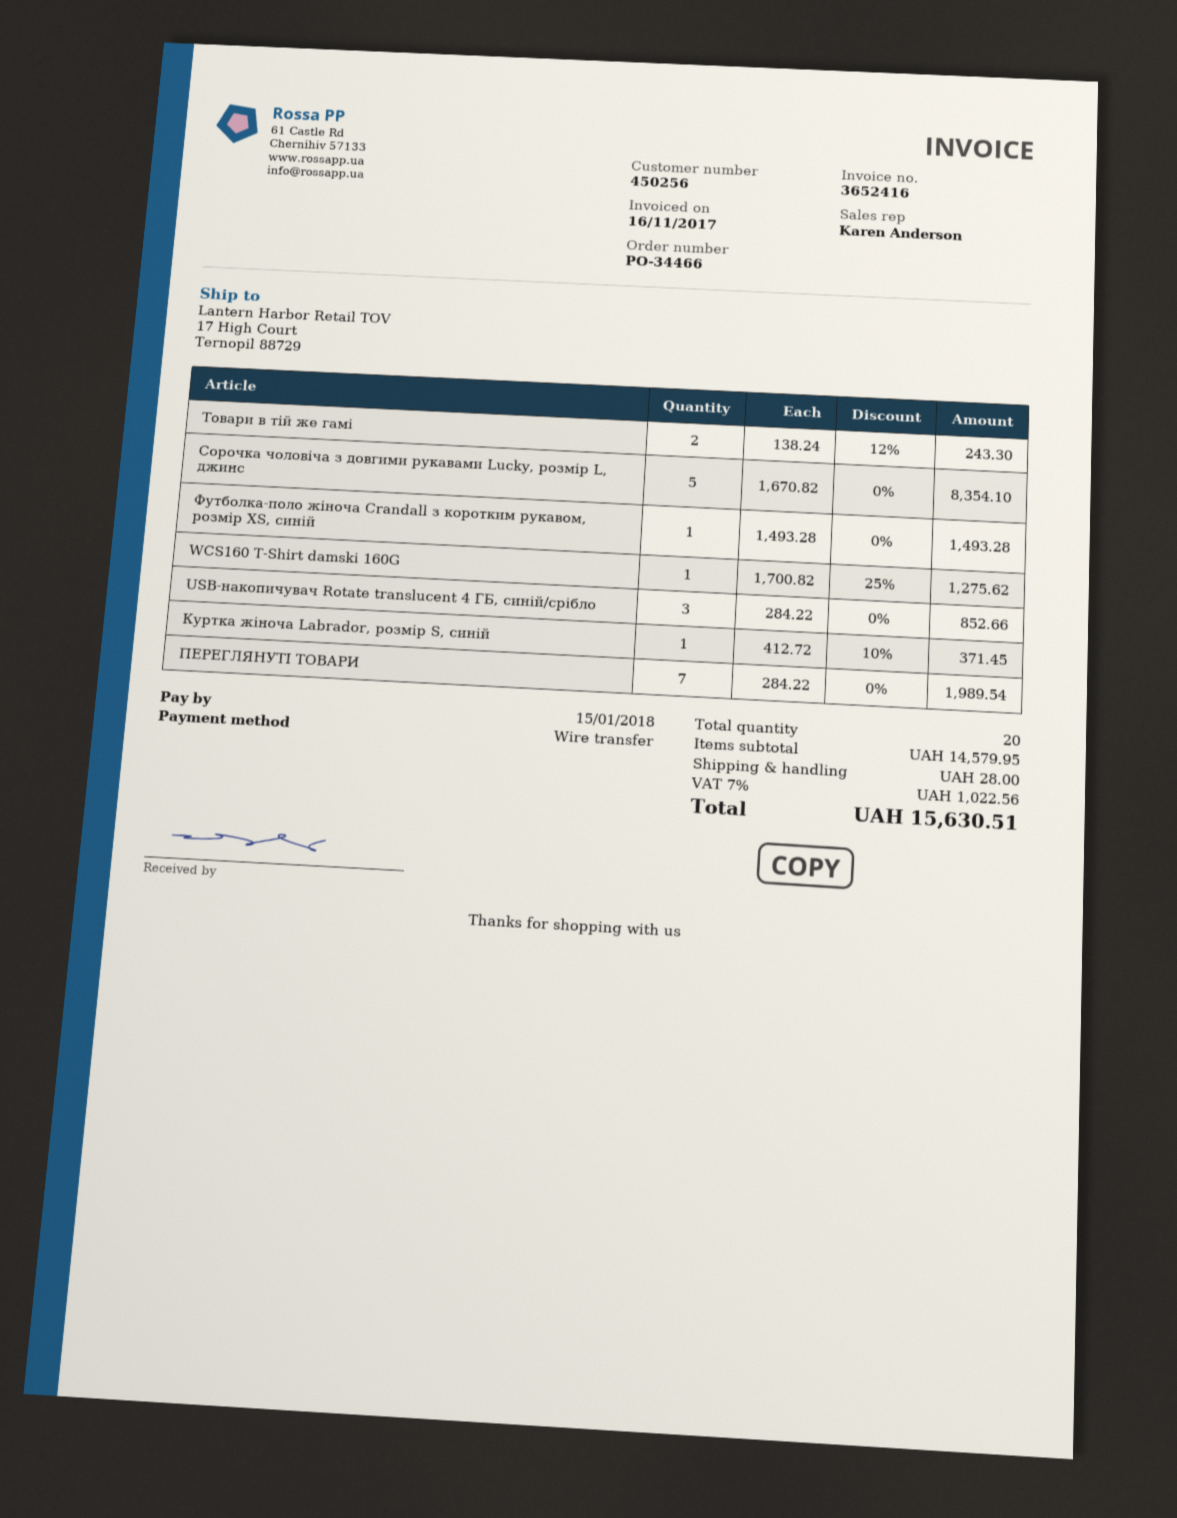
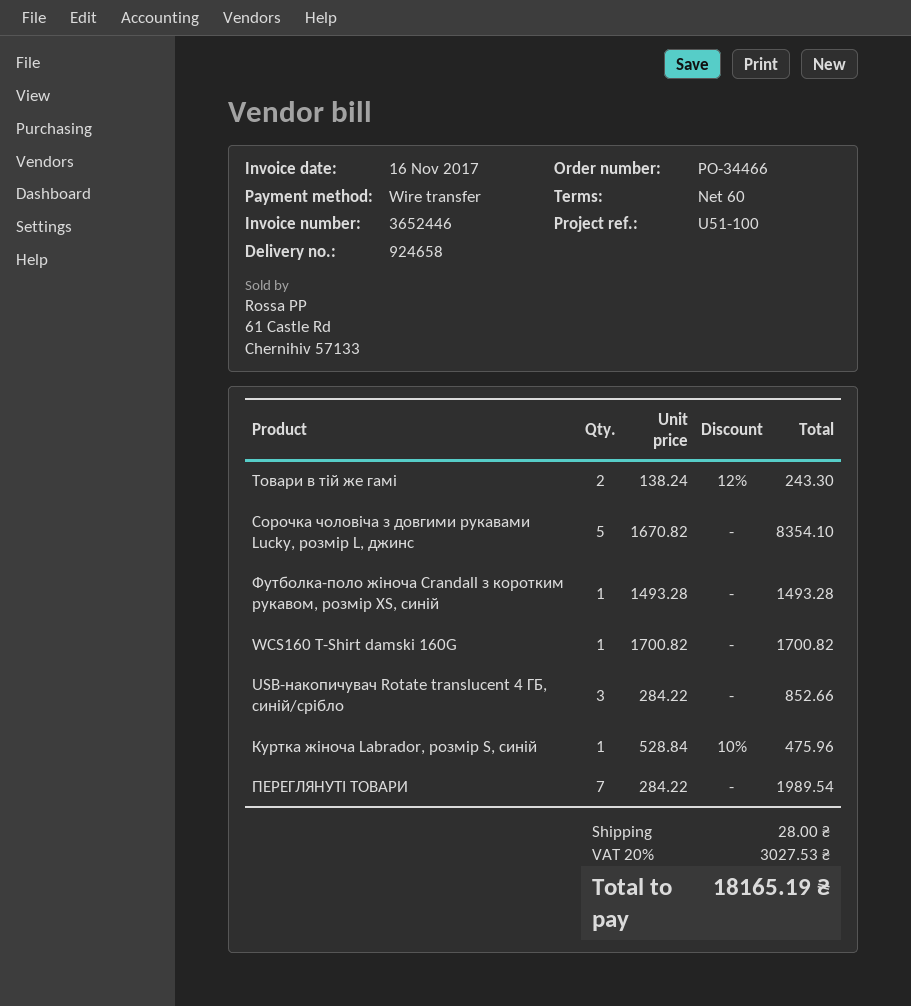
invoice number: 3652416 -> 3652446
WCS160 T-Shirt damski 160G: 1 x 1700.82 - 25% = 1275.62 -> 1 x 1700.82 = 1700.82
Куртка жіноча Labrador, розмір S, синій: 1 x 412.72 - 10% = 371.45 -> 1 x 528.84 - 10% = 475.96
tax: 7% = 1022.56 -> 20% = 3027.53
total: 15630.51 -> 18165.19

